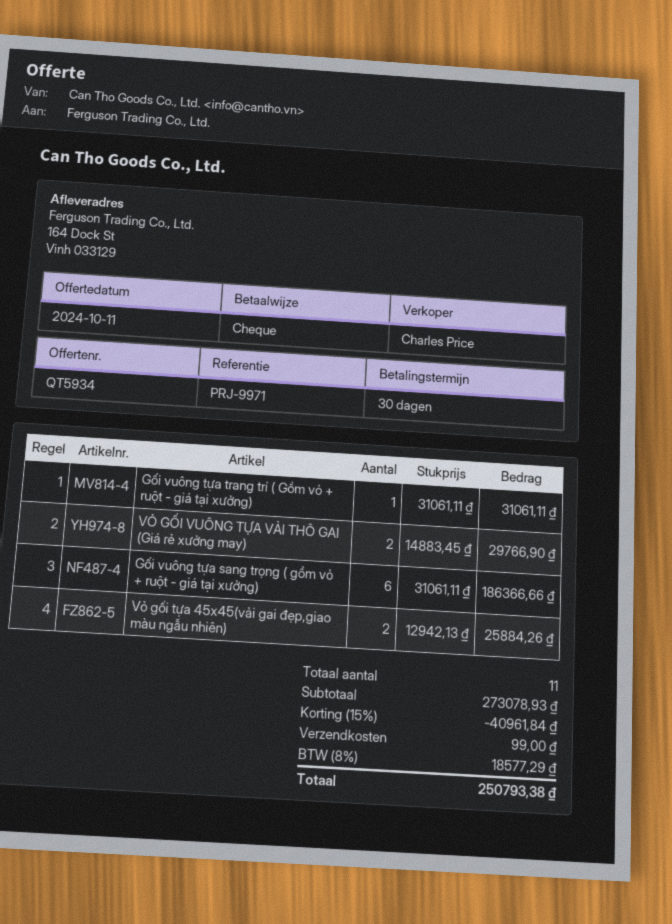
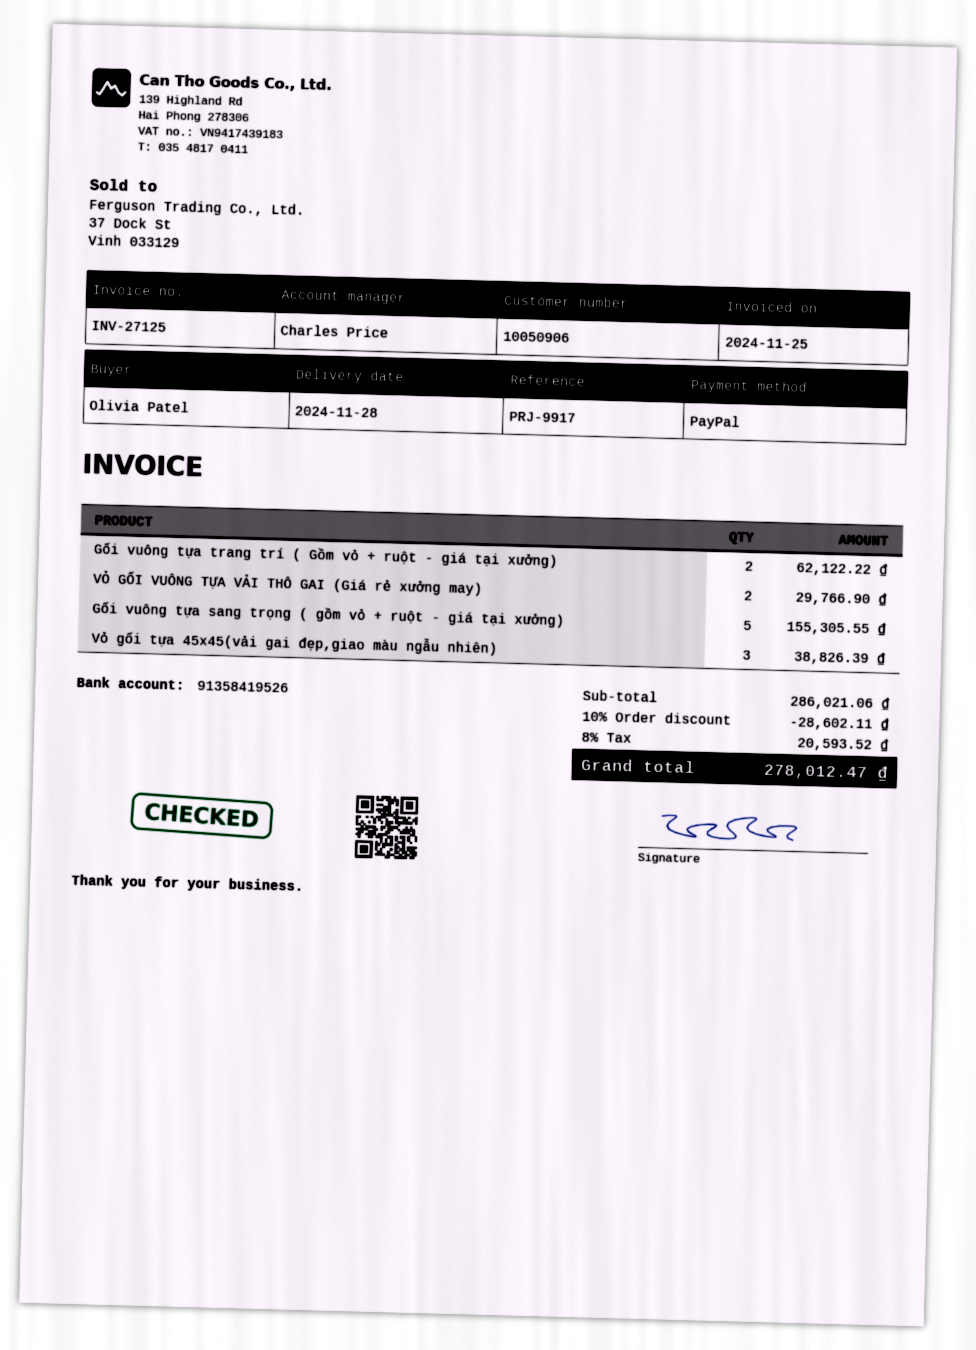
reference: PRJ-9971 -> PRJ-9917
payment method: cheque -> PayPal
Gối vuông tựa trang trí ( Gồm vỏ + ruột - giá tại xưởng): 1 for 31061.11 -> 2 for 62122.22
Gối vuông tựa sang trọng ( gồm vỏ + ruột - giá tại xưởng): 6 for 186366.66 -> 5 for 155305.55
Vỏ gối tựa 45x45(vải gai đẹp,giao màu ngẫu nhiên): 2 for 25884.26 -> 3 for 38826.39
subtotal: 273078.93 -> 286021.06
discount: 15% = 40961.84 -> 10% = 28602.11
shipping: 99.00 -> none
tax: 8% = 18577.29 -> 8% = 20593.52
total: 250793.38 -> 278012.47

